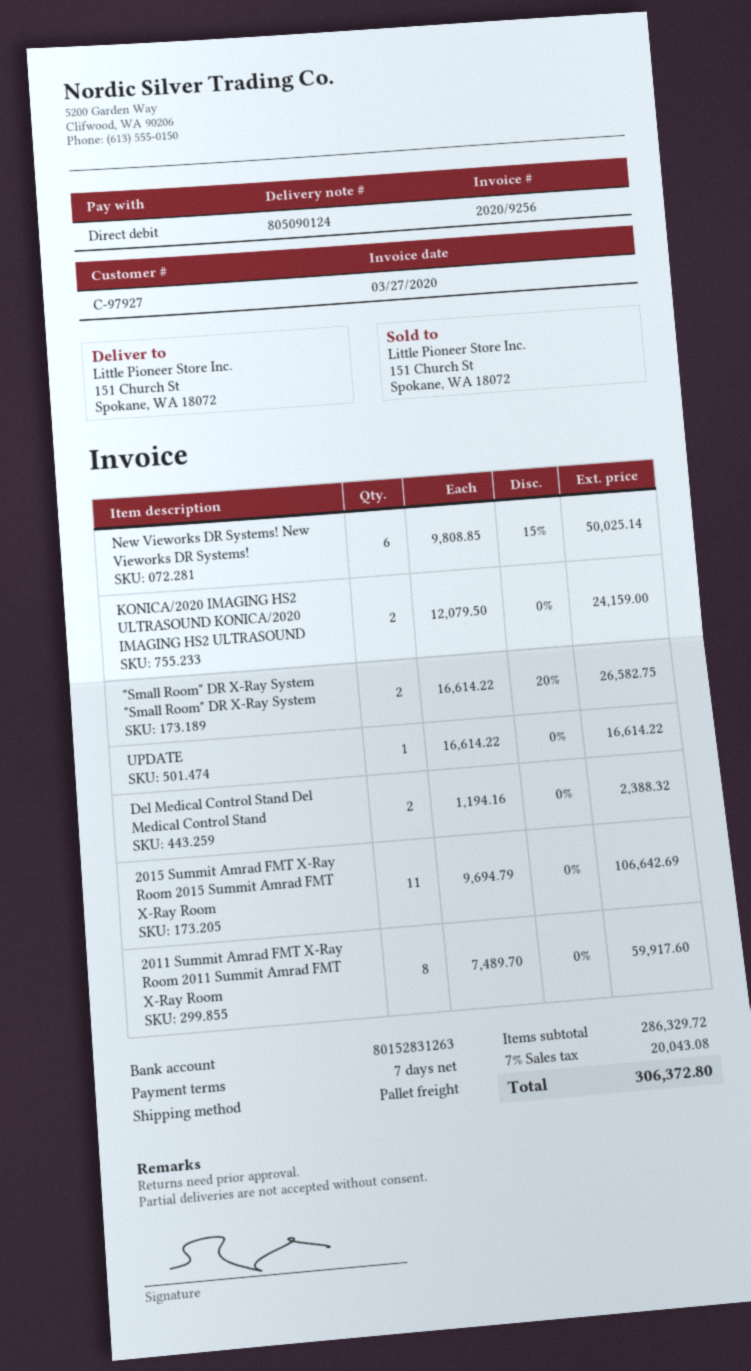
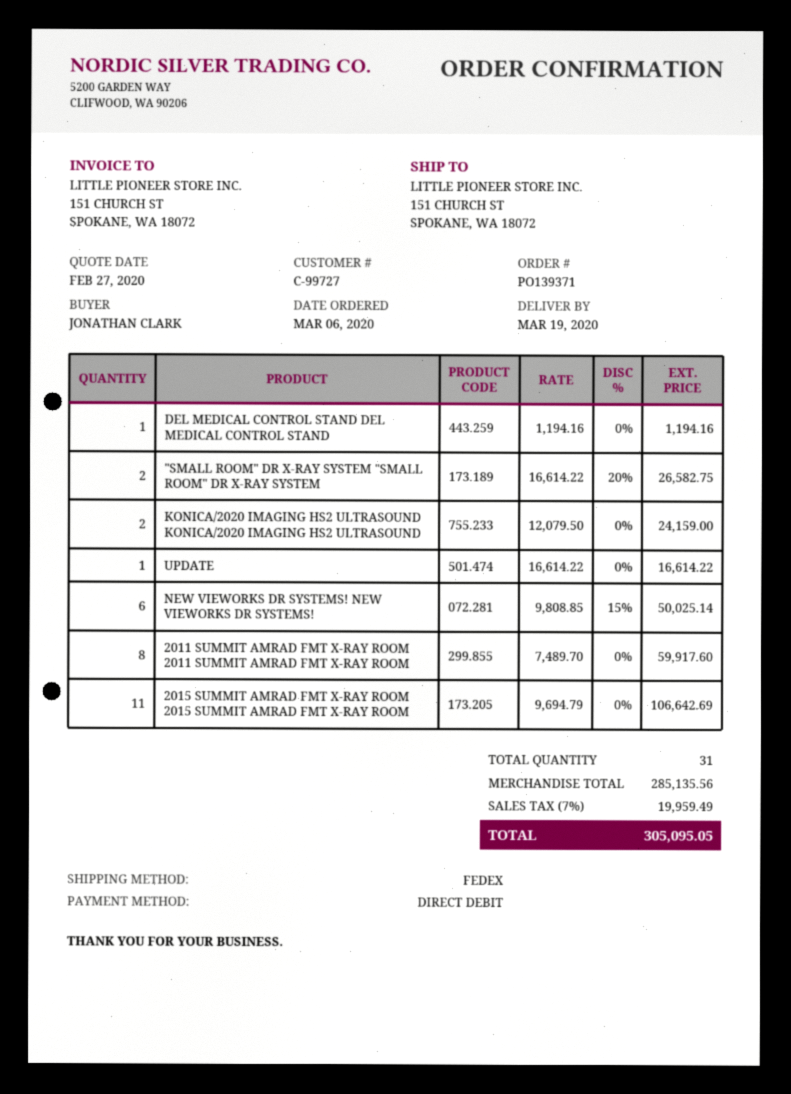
customer number: C-97927 -> C-99727
shipping method: pallet freight -> FedEx
Del Medical Control Stand Del Medical Control Stand: 2 x 1194.16 = 2388.32 -> 1 x 1194.16 = 1194.16
subtotal: 286329.72 -> 285135.56
tax: 7% = 20043.08 -> 7% = 19959.49
total: 306372.80 -> 305095.05

